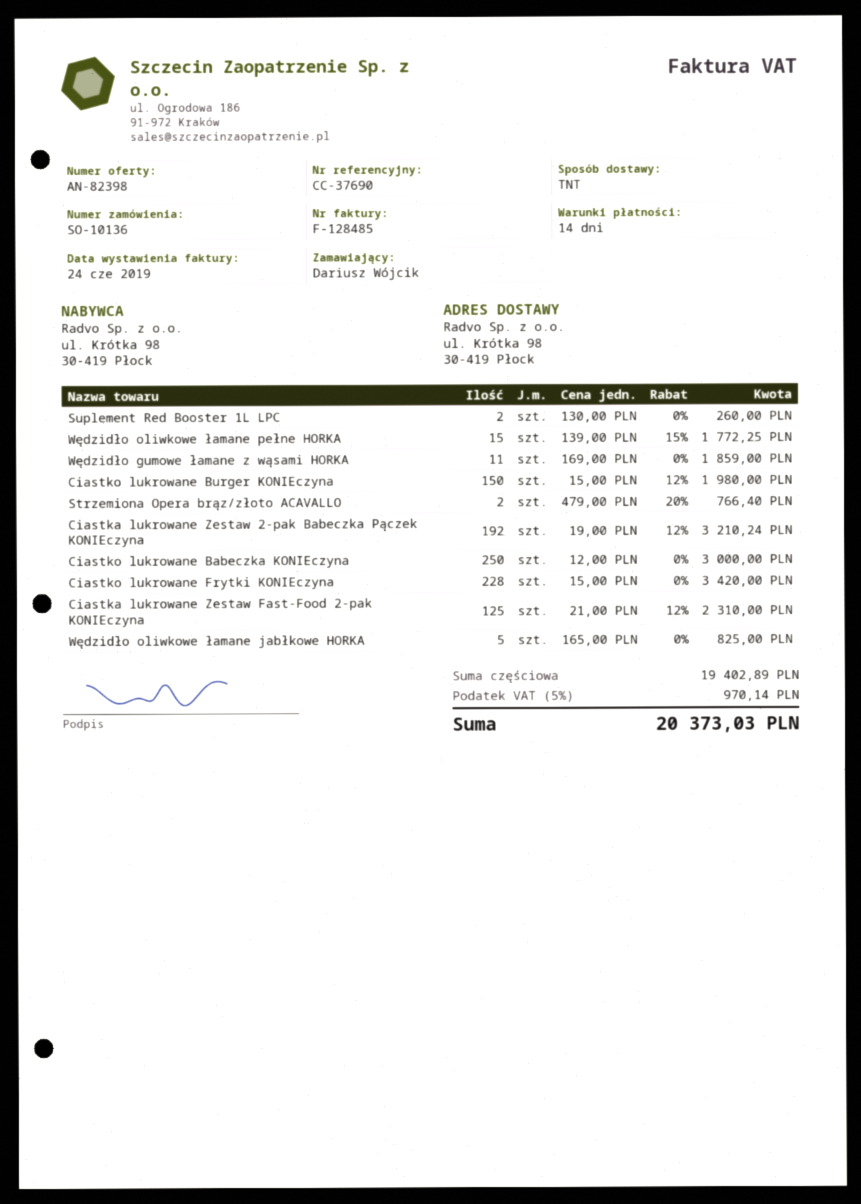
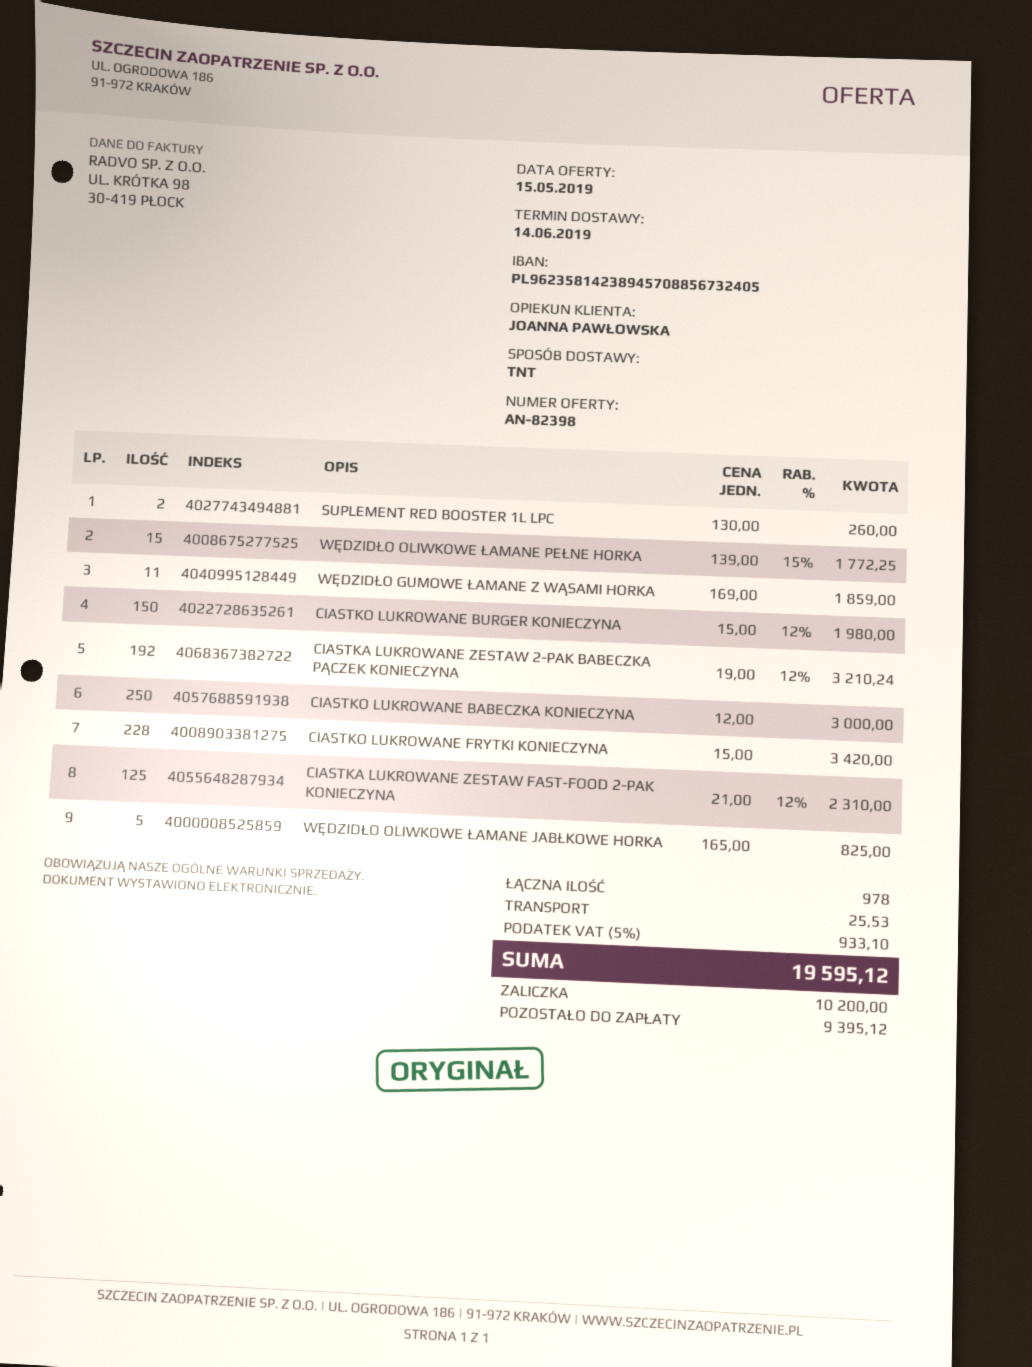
Strzemiona Opera brąz/złoto ACAVALLO: 2 x 479.00 - 20% = 766.40 -> none
shipping: none -> 25.53
tax: 5% = 970.14 -> 5% = 933.10
total: 20373.03 -> 19595.12

